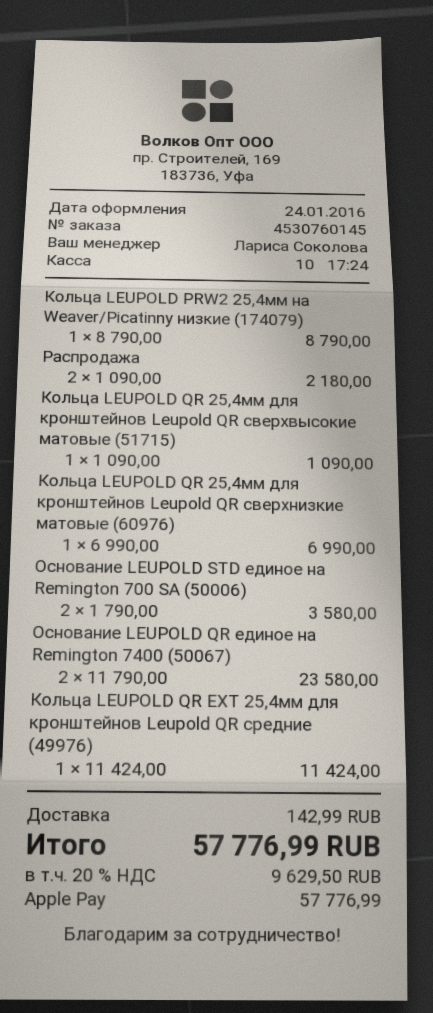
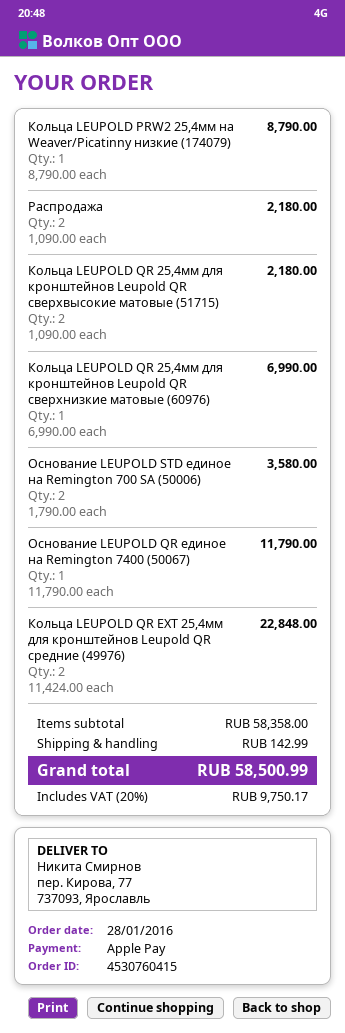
order number: 4530760145 -> 4530760415
order date: 2016-01-24 -> 2016-01-28
Кольца LEUPOLD QR 25,4мм для кронштейнов Leupold QR сверхвысокие матовые (51715): 1 x 1090.00 = 1090.00 -> 2 x 1090.00 = 2180.00
Основание LEUPOLD QR единое на Remington 7400 (50067): 2 x 11790.00 = 23580.00 -> 1 x 11790.00 = 11790.00
Кольца LEUPOLD QR EXT 25,4мм для кронштейнов Leupold QR средние (49976): 1 x 11424.00 = 11424.00 -> 2 x 11424.00 = 22848.00
tax: 20% = 9629.50 -> 20% = 9750.17
total: 57776.99 -> 58500.99

